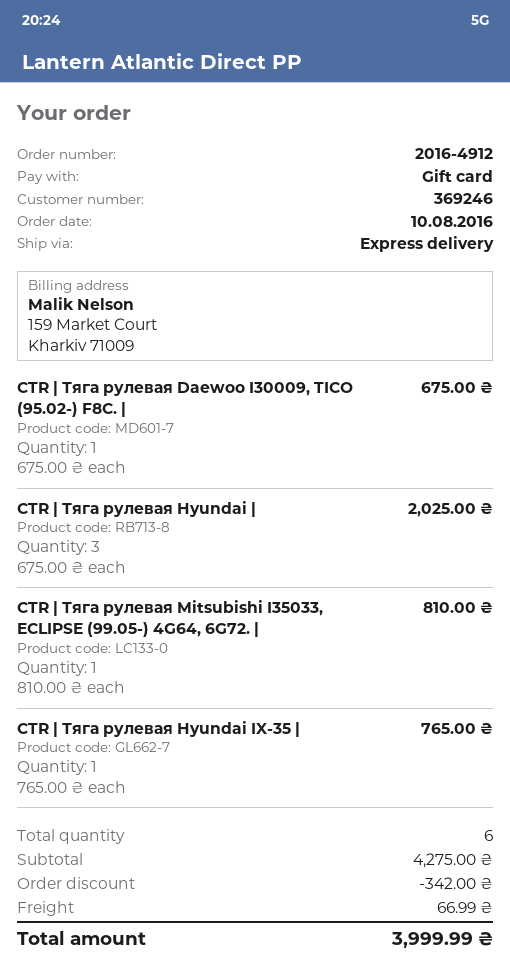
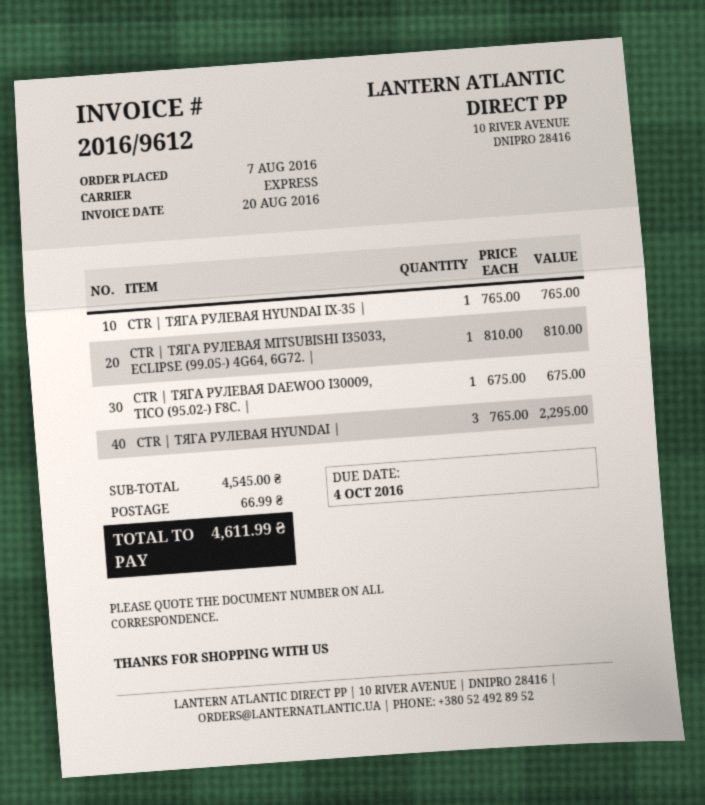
order date: 2016-08-10 -> 2016-08-07
CTR | Тяга рулевая Hyundai |: 3 x 675.00 = 2025.00 -> 3 x 765.00 = 2295.00
subtotal: 4275.00 -> 4545.00
discount: 342.00 -> none
total: 3999.99 -> 4611.99

